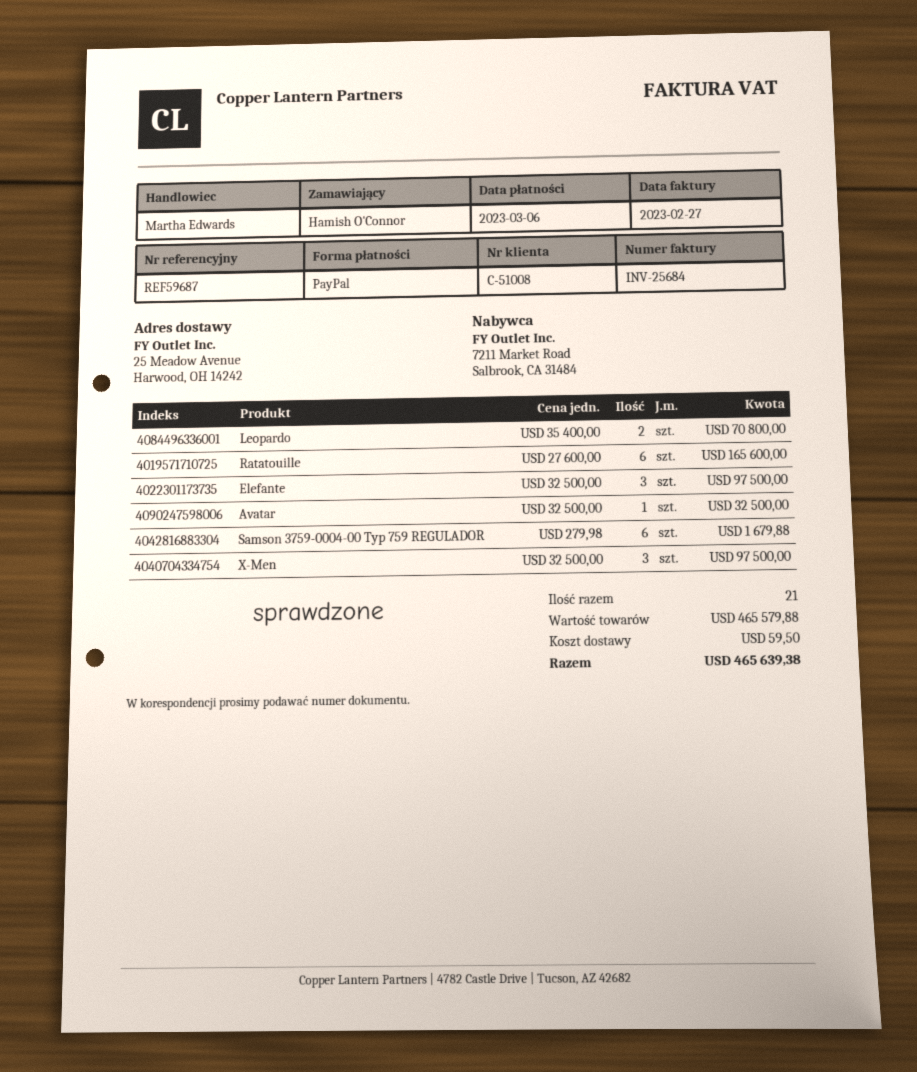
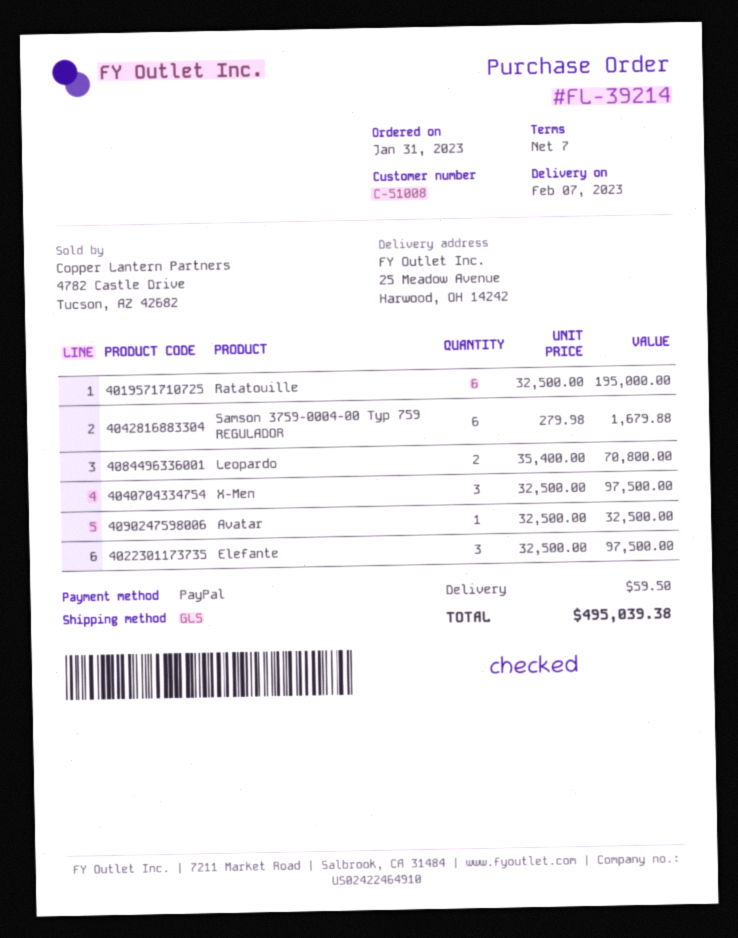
Ratatouille: 6 x 27600.00 = 165600.00 -> 6 x 32500.00 = 195000.00
total: 465639.38 -> 495039.38

